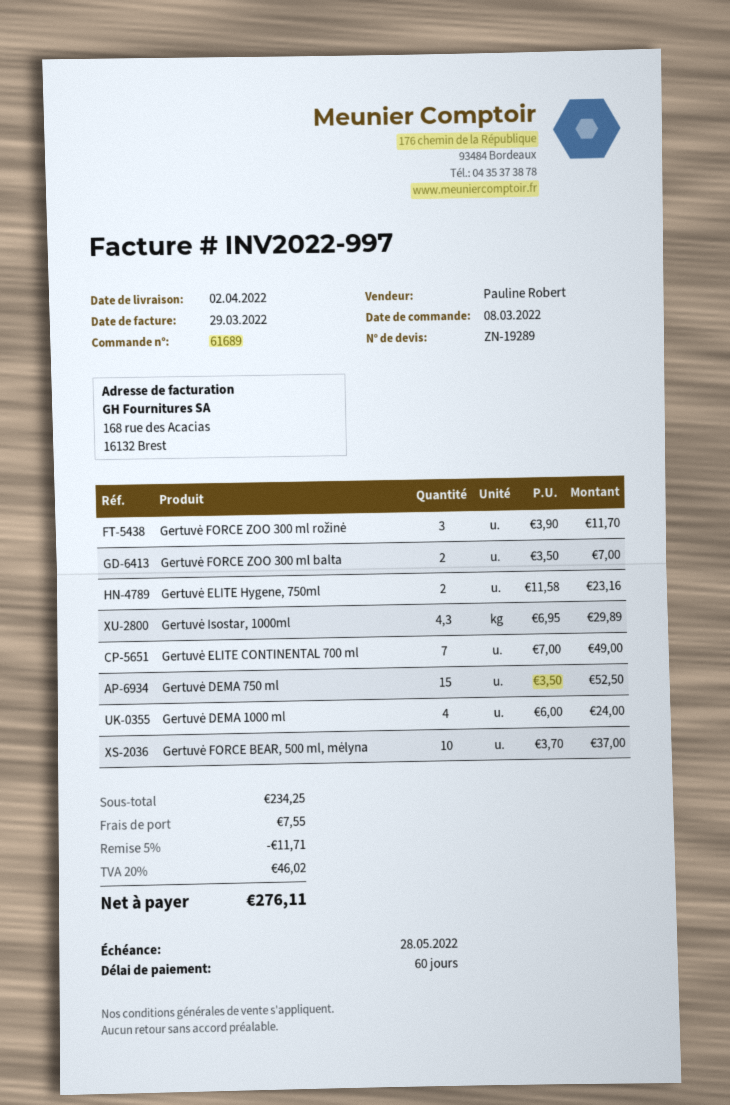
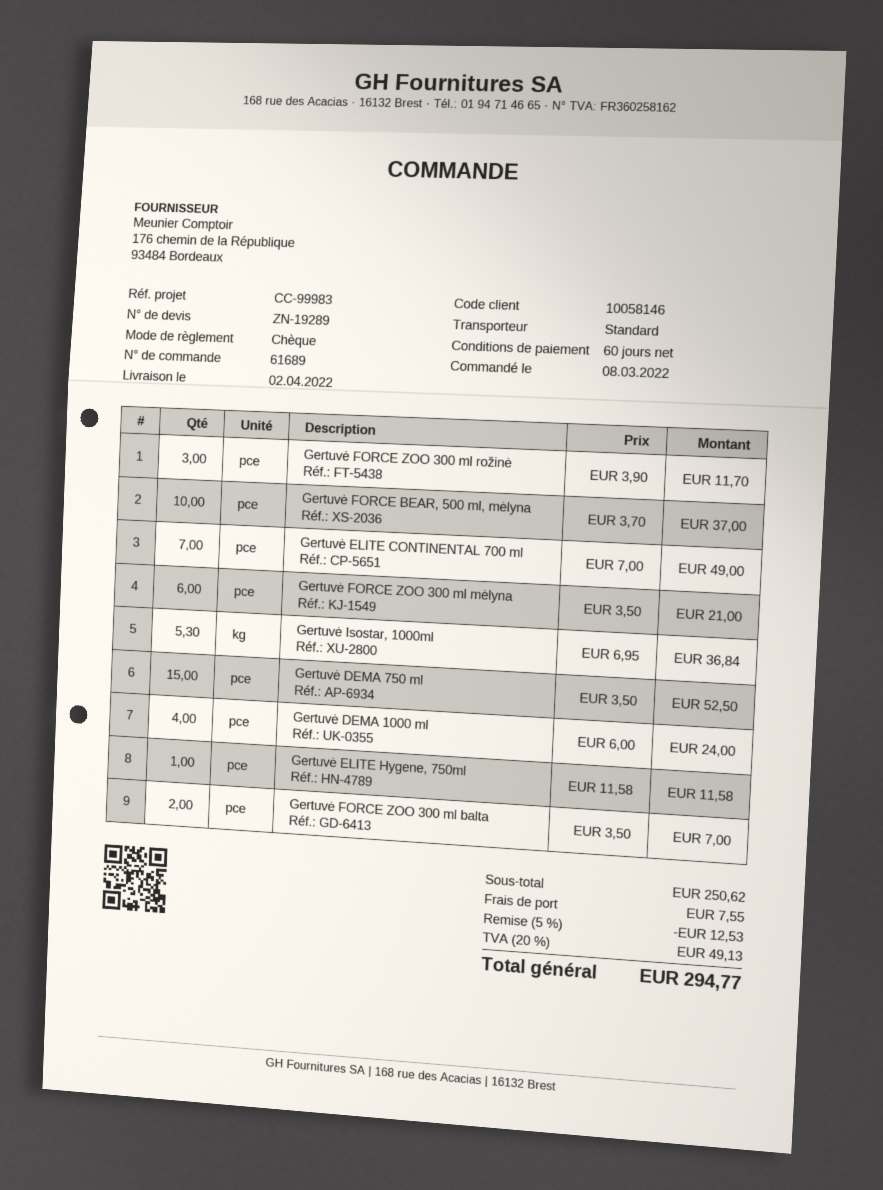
Gertuvė ELITE Hygene, 750ml: 2 x 11.58 = 23.16 -> 1 x 11.58 = 11.58
Gertuvė Isostar, 1000ml: 4.3 x 6.95 = 29.89 -> 5.3 x 6.95 = 36.84
Gertuvė FORCE ZOO 300 ml mėlyna: none -> 6 x 3.50 = 21.00
subtotal: 234.25 -> 250.62
discount: 5% = 11.71 -> 5% = 12.53
tax: 20% = 46.02 -> 20% = 49.13
total: 276.11 -> 294.77

